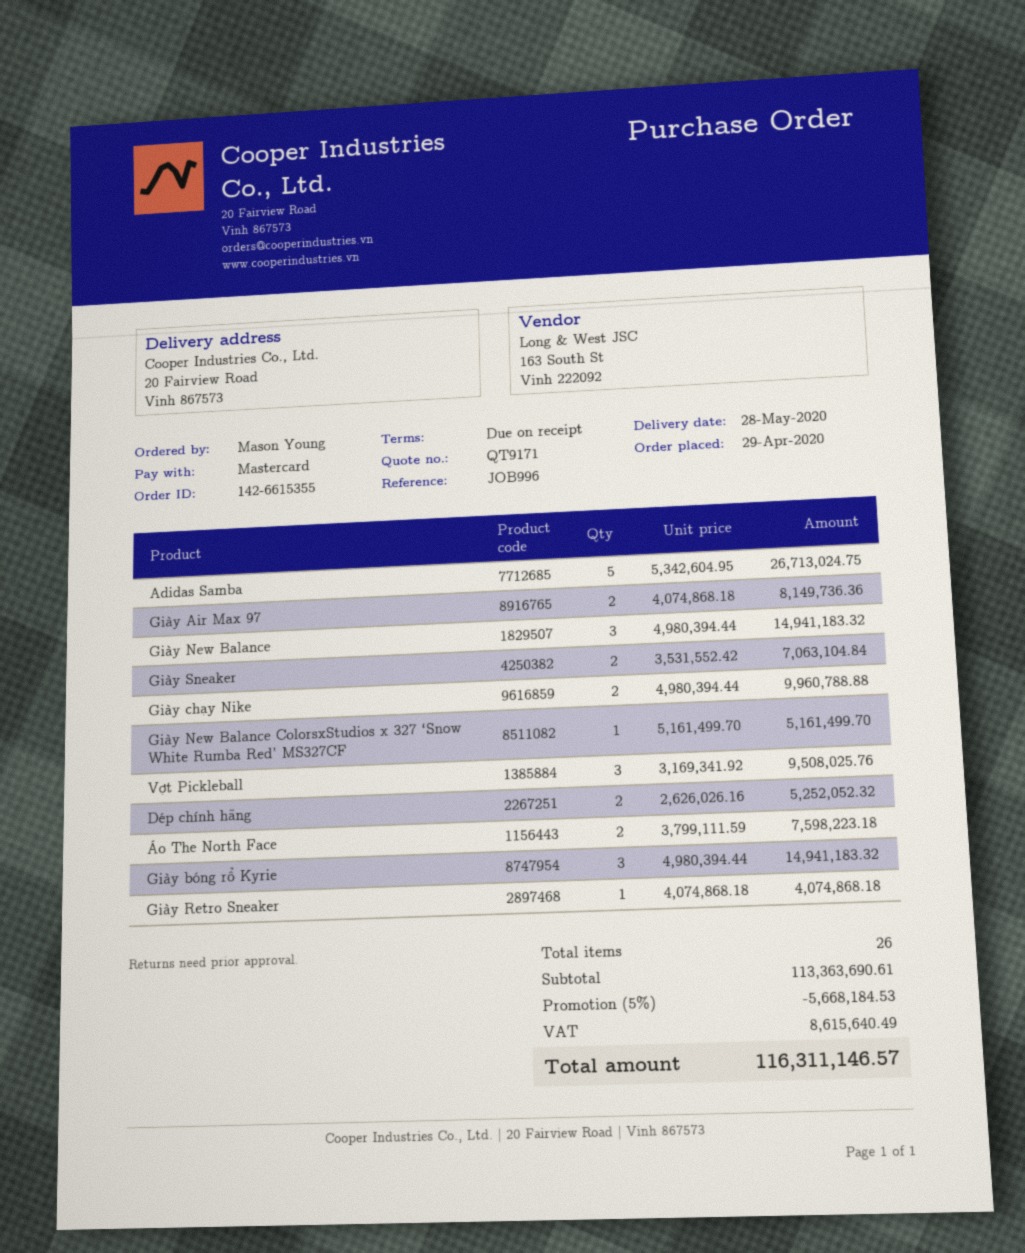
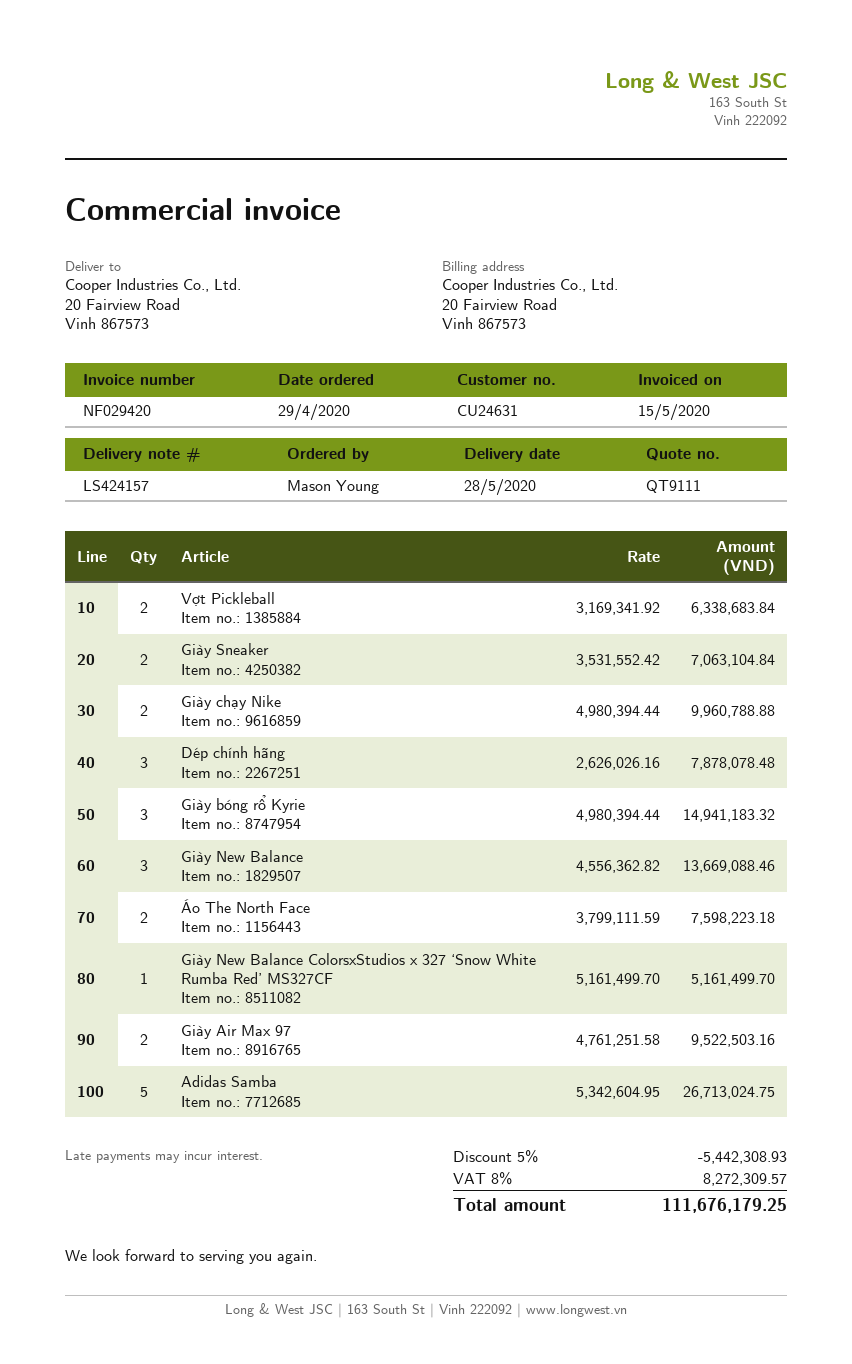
quote number: QT9171 -> QT9111
Giày Air Max 97: 2 x 4074868.18 = 8149736.36 -> 2 x 4761251.58 = 9522503.16
Giày New Balance: 3 x 4980394.44 = 14941183.32 -> 3 x 4556362.82 = 13669088.46
Vợt Pickleball: 3 x 3169341.92 = 9508025.76 -> 2 x 3169341.92 = 6338683.84
Dép chính hãng: 2 x 2626026.16 = 5252052.32 -> 3 x 2626026.16 = 7878078.48
Giày Retro Sneaker: 1 x 4074868.18 = 4074868.18 -> none
discount: 5% = 5668184.53 -> 5% = 5442308.93
tax: 8615640.49 -> 8272309.57
total: 116311146.57 -> 111676179.25

